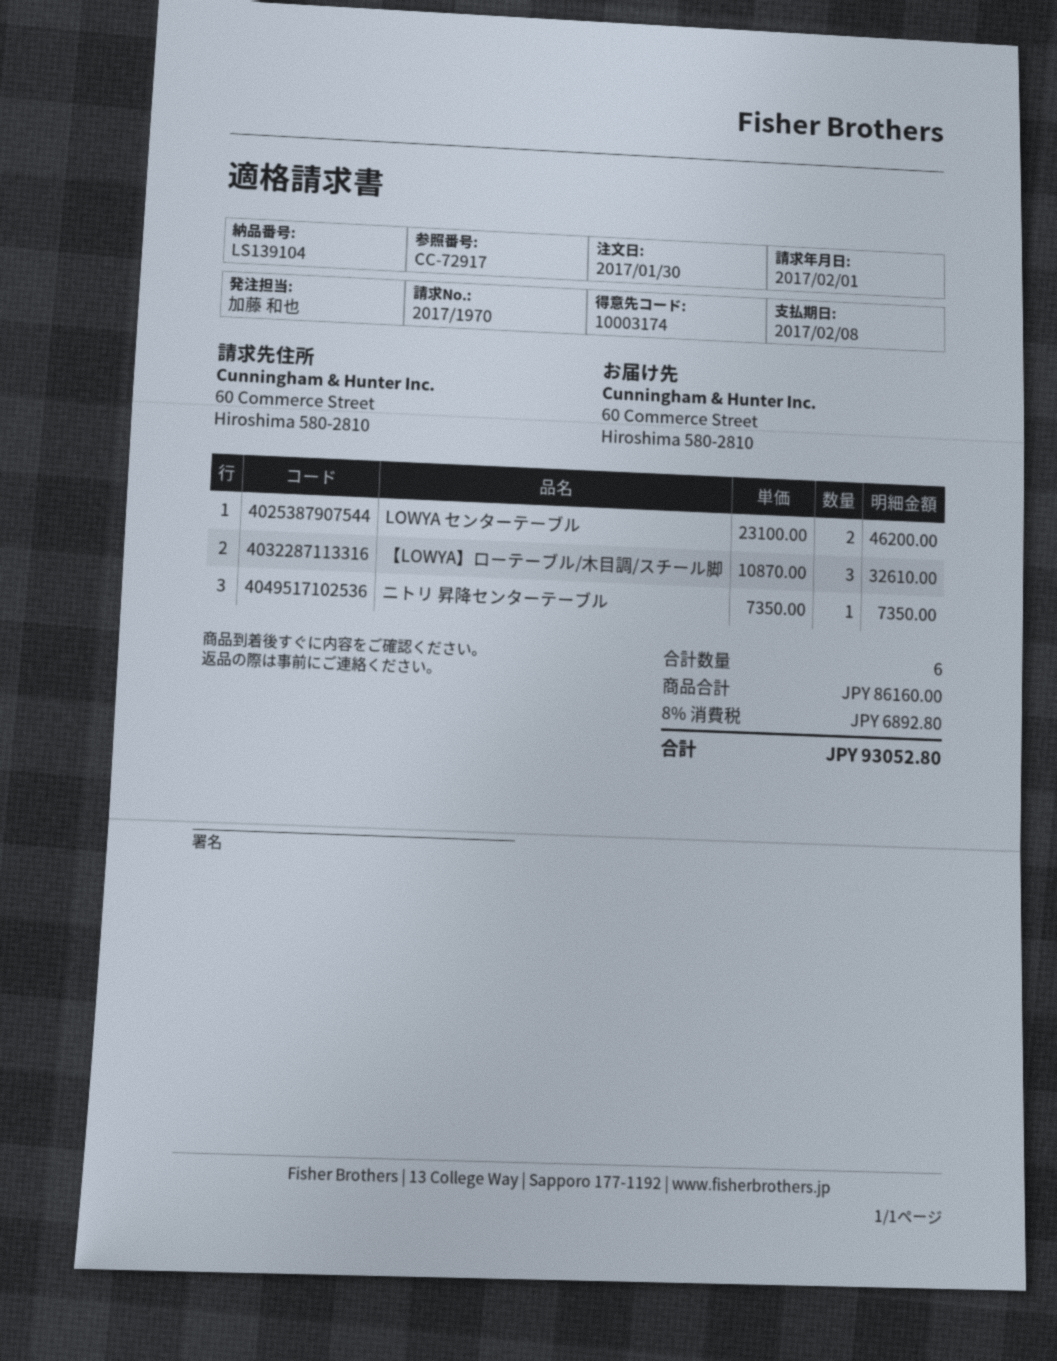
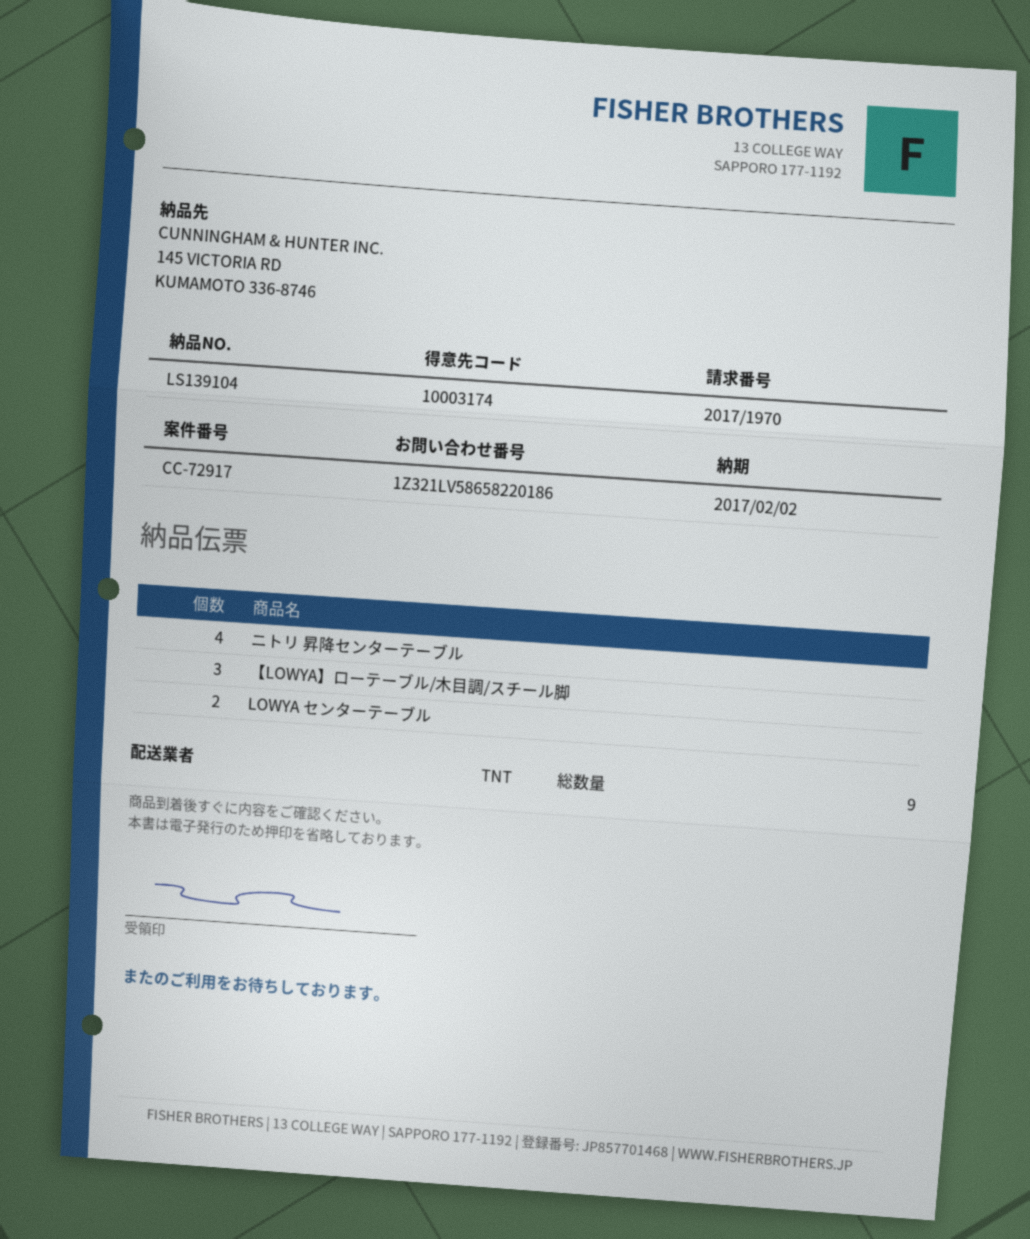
ship to: 60 Commerce Street, Hiroshima 580-2810 -> 145 VICTORIA RD, KUMAMOTO 336-8746
ニトリ 昇降センターテーブル: 1 -> 4
total quantity: 6 -> 9

